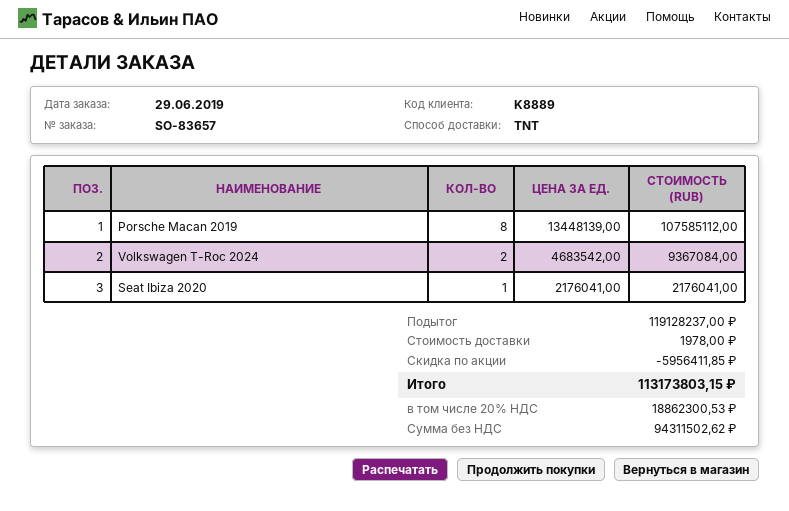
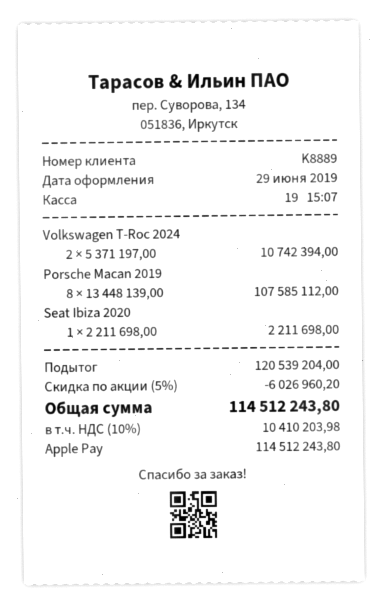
Volkswagen T-Roc 2024: 2 x 4683542.00 = 9367084.00 -> 2 x 5371197.00 = 10742394.00
Seat Ibiza 2020: 1 x 2176041.00 = 2176041.00 -> 1 x 2211698.00 = 2211698.00
subtotal: 119128237.00 -> 120539204.00
discount: 5956411.85 -> 6026960.20
shipping: 1978.00 -> none
tax: 20% = 18862300.53 -> 10% = 10410203.98
total: 113173803.15 -> 114512243.80

